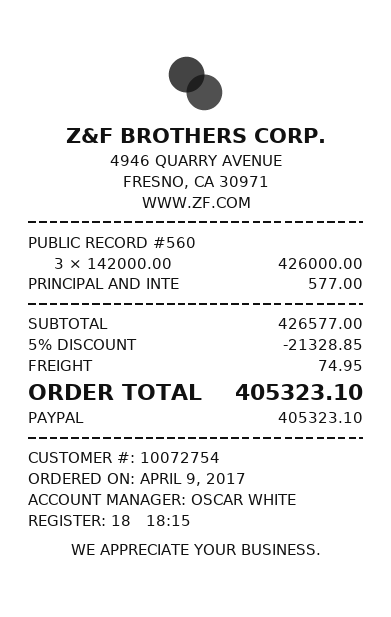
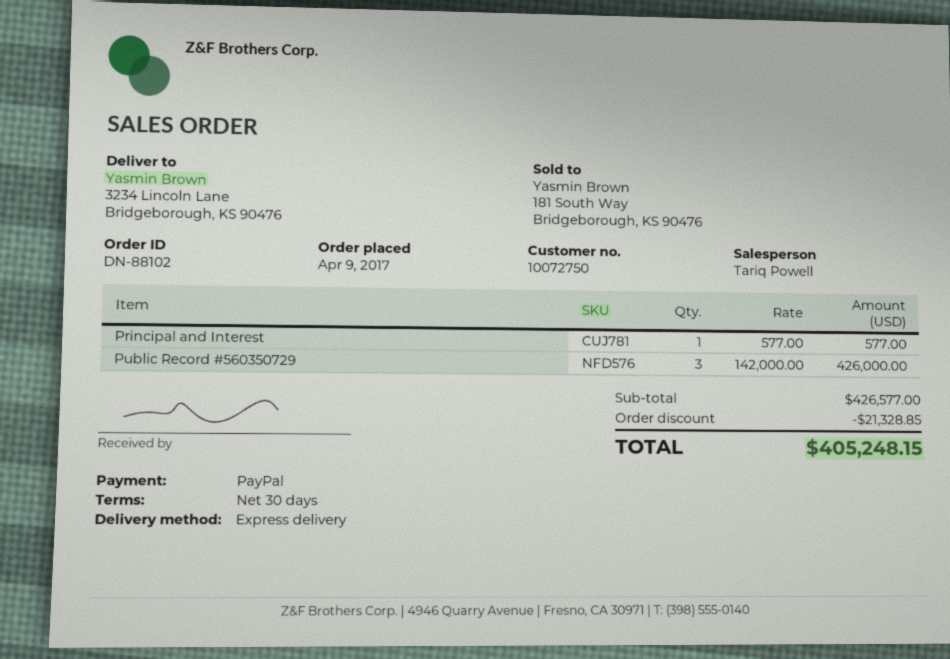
customer number: 10072754 -> 10072750
sales rep: OSCAR WHITE -> Tariq Powell
shipping: 74.95 -> none
total: 405323.10 -> 405248.15

